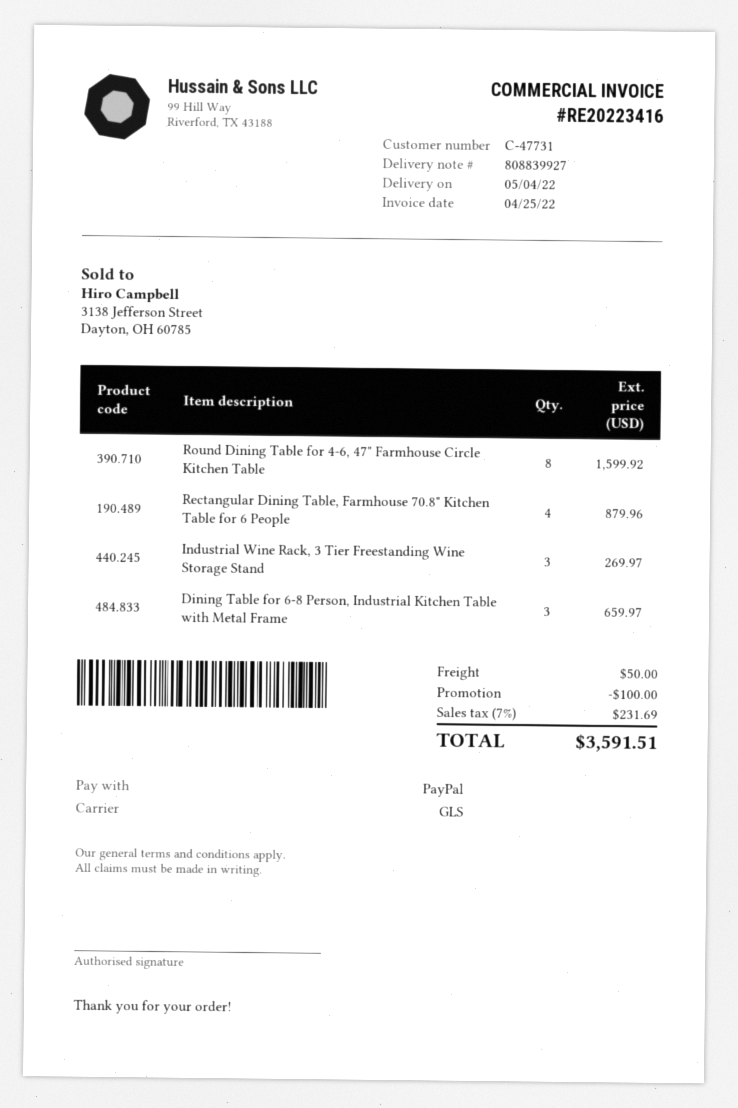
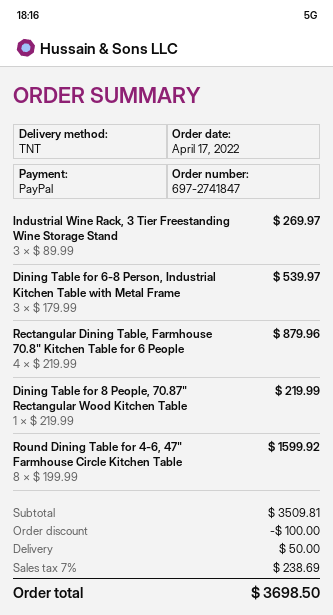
shipping method: GLS -> TNT
Dining Table for 6-8 Person, Industrial Kitchen Table with Metal Frame: 3 for 659.97 -> 3 for 539.97
Dining Table for 8 People, 70.87" Rectangular Wood Kitchen Table: none -> 1 for 219.99
tax: 7% = 231.69 -> 7% = 238.69
total: 3591.51 -> 3698.50

